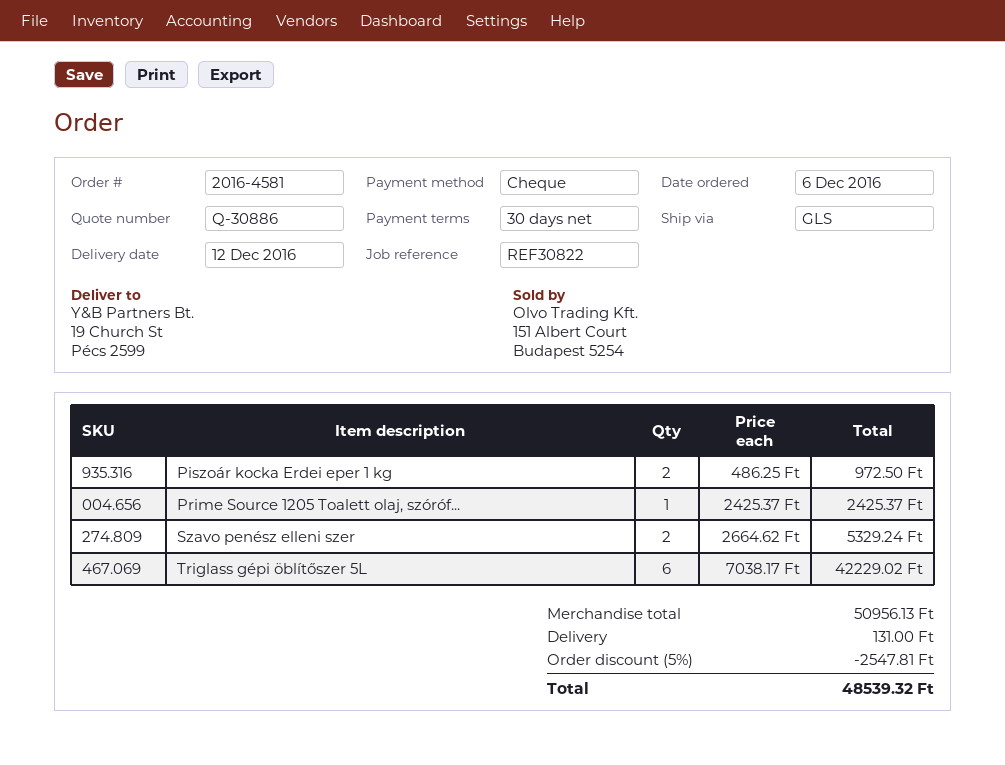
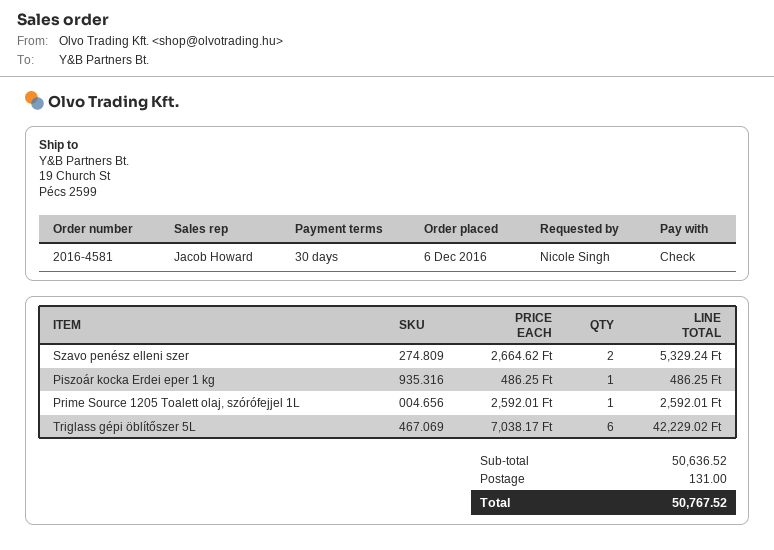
Piszoár kocka Erdei eper 1 kg: 2 x 486.25 = 972.50 -> 1 x 486.25 = 486.25
Prime Source 1205 Toalett olaj, szóróf...: 1 x 2425.37 = 2425.37 -> 1 x 2592.01 = 2592.01
subtotal: 50956.13 -> 50636.52
discount: 5% = 2547.81 -> none
total: 48539.32 -> 50767.52

